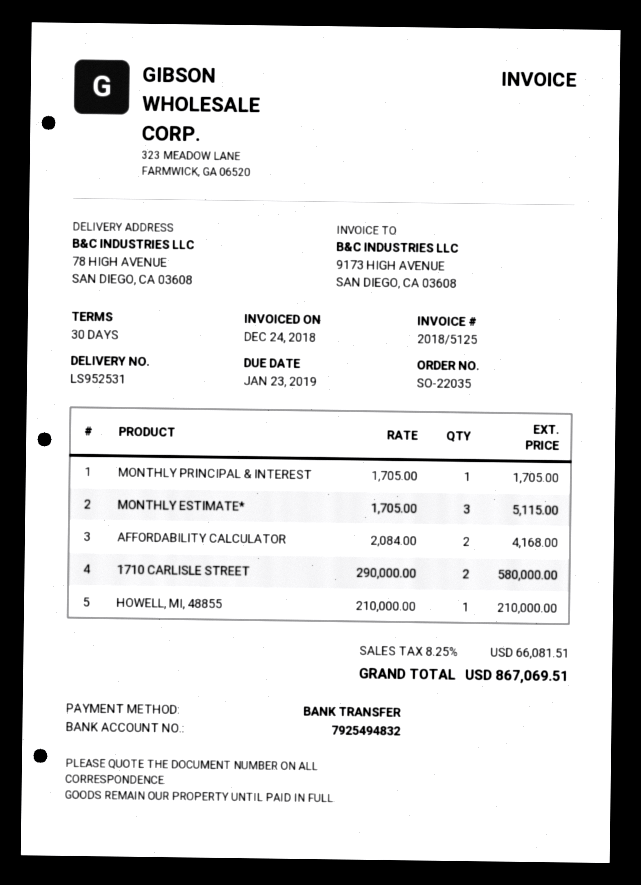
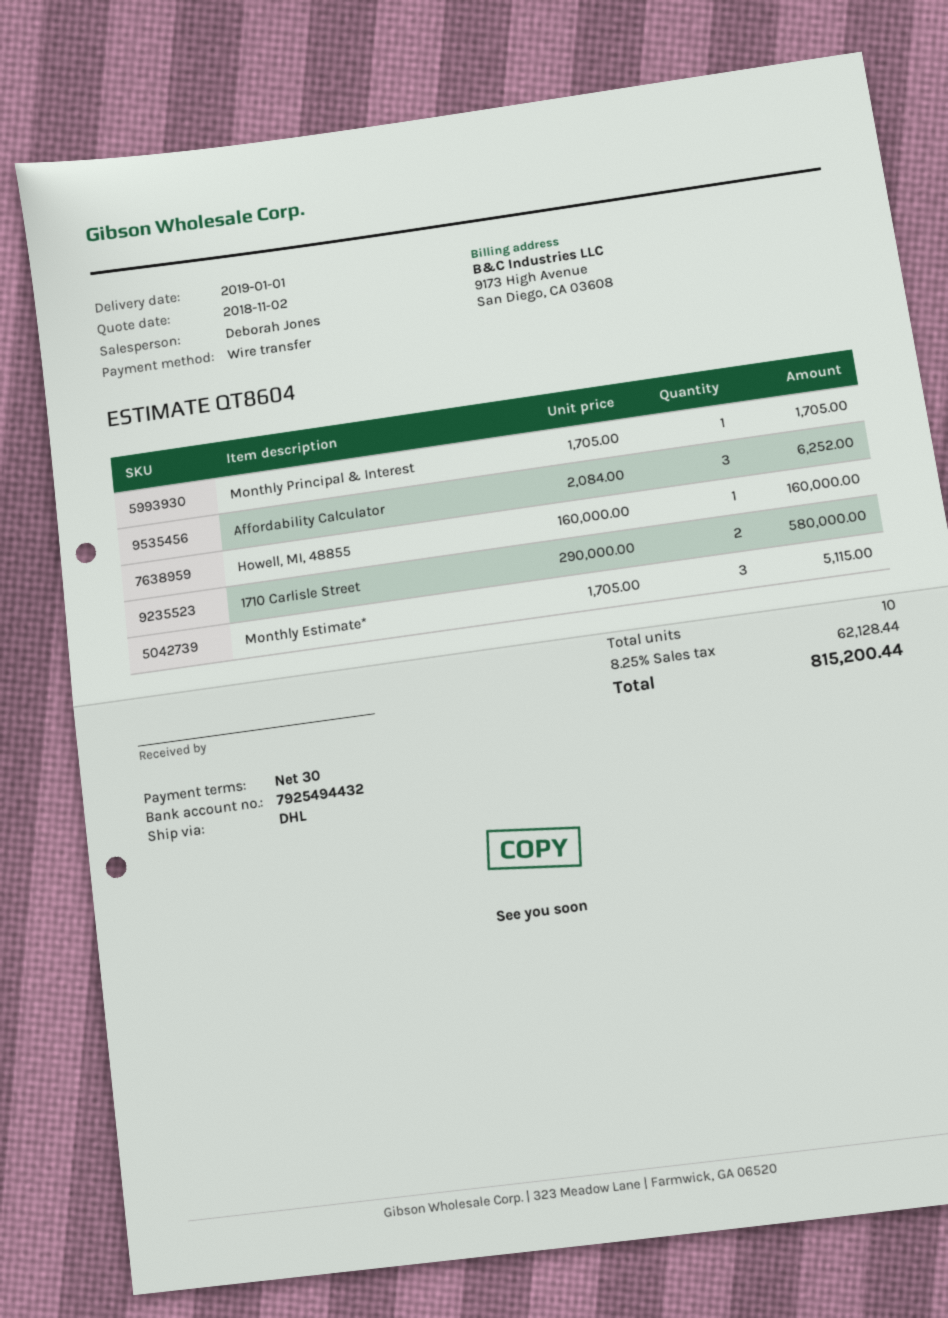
bank account: 7925494832 -> 7925494432
AFFORDABILITY CALCULATOR: 2 x 2084.00 = 4168.00 -> 3 x 2084.00 = 6252.00
HOWELL, MI, 48855: 1 x 210000.00 = 210000.00 -> 1 x 160000.00 = 160000.00
tax: 8.25% = 66081.51 -> 8.25% = 62128.44
total: 867069.51 -> 815200.44

